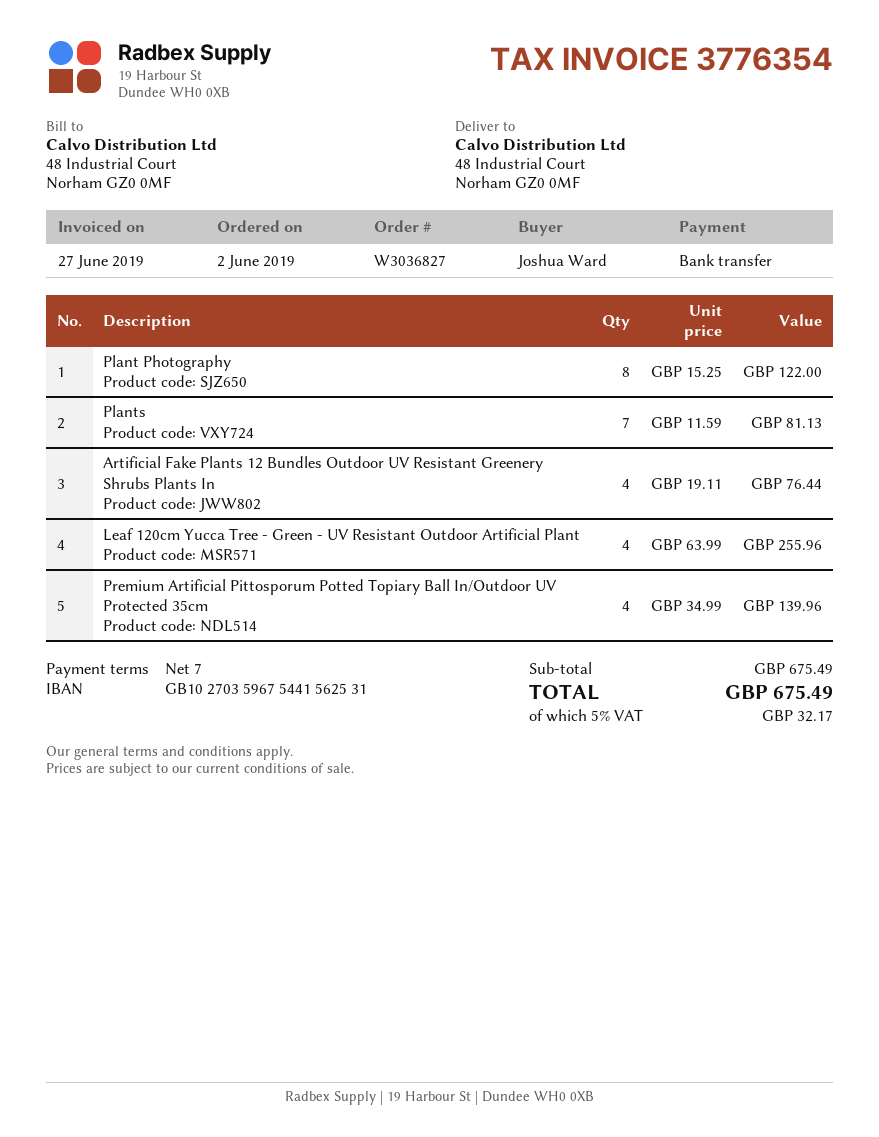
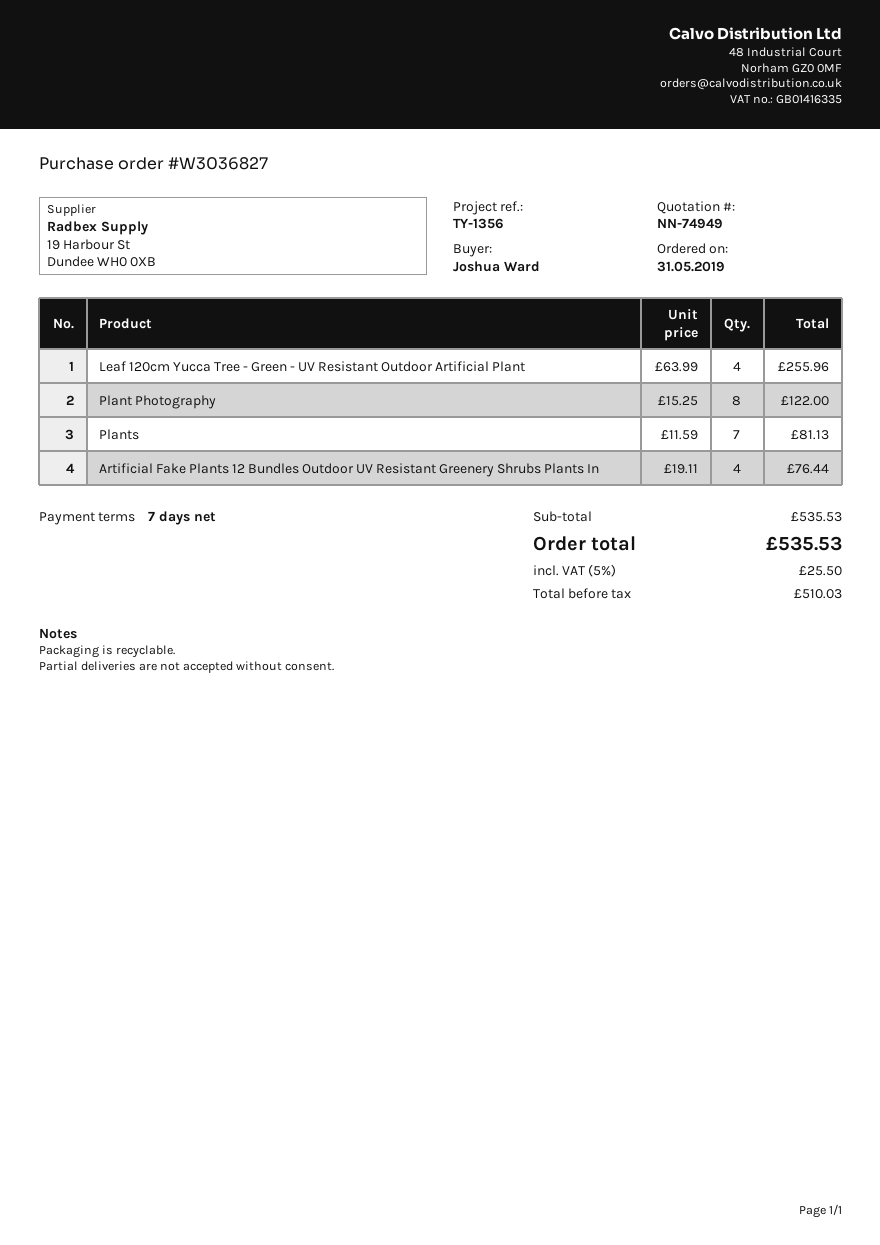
order date: 2019-06-02 -> 2019-05-31
Premium Artificial Pittosporum Potted Topiary Ball In/Outdoor UV Protected 35cm: 4 x 34.99 = 139.96 -> none
subtotal: 675.49 -> 535.53
tax: 5% = 32.17 -> 5% = 25.50
total: 675.49 -> 535.53

